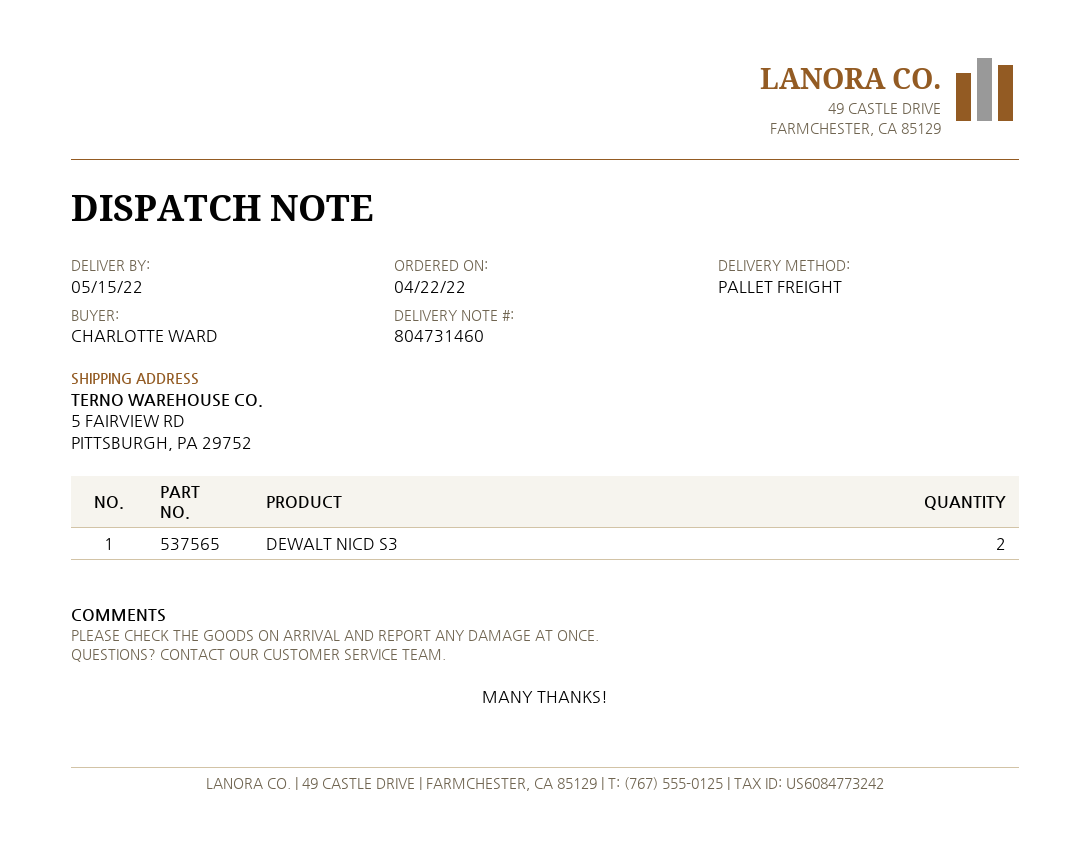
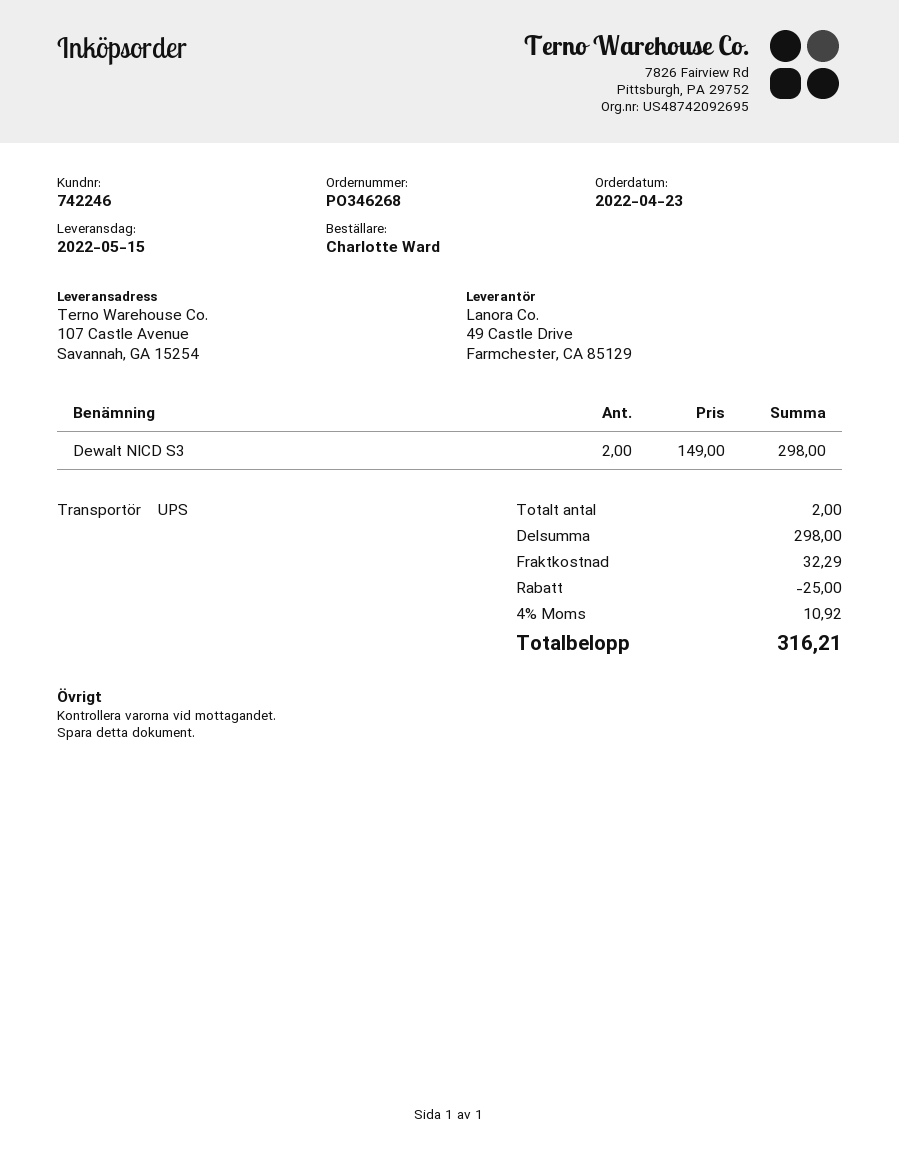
order date: 2022-04-22 -> 2022-04-23
shipping method: pallet freight -> UPS
ship to: 5 FAIRVIEW RD, PITTSBURGH, PA 29752 -> 107 Castle Avenue, Savannah, GA 15254

